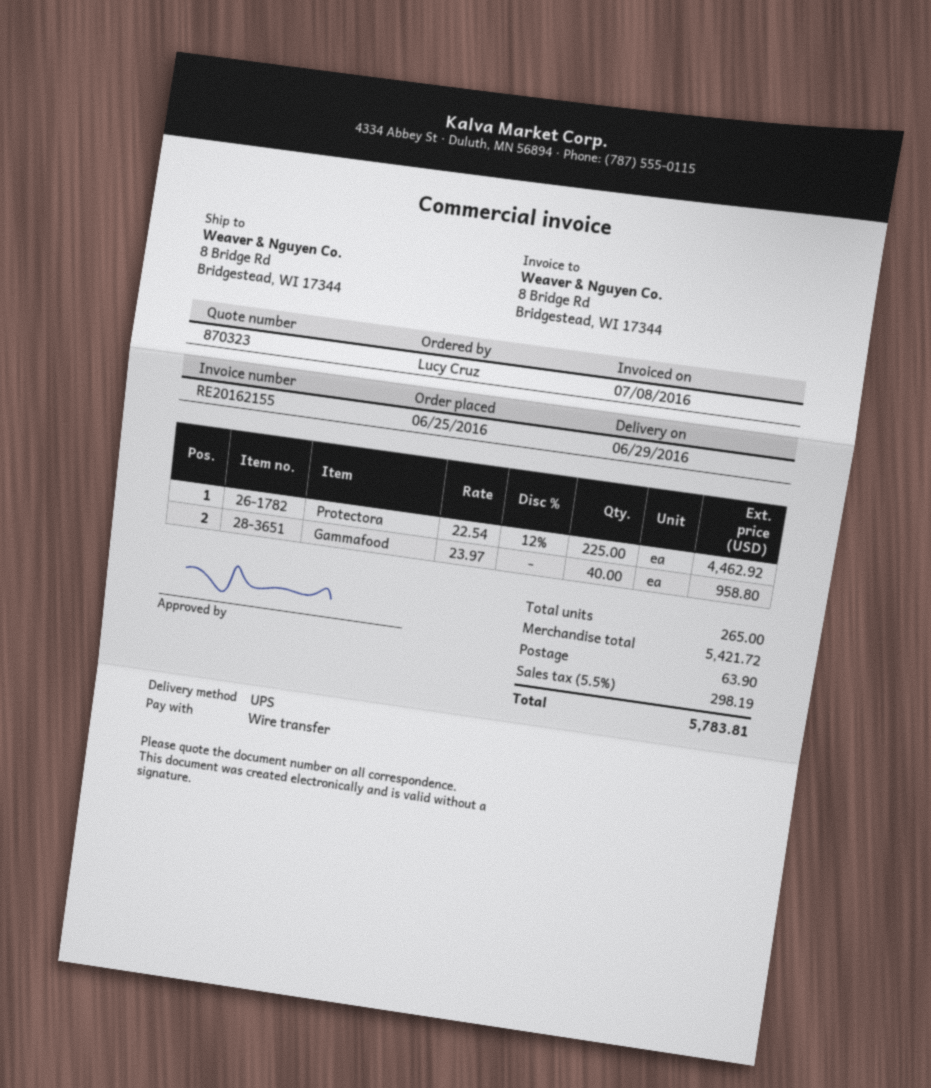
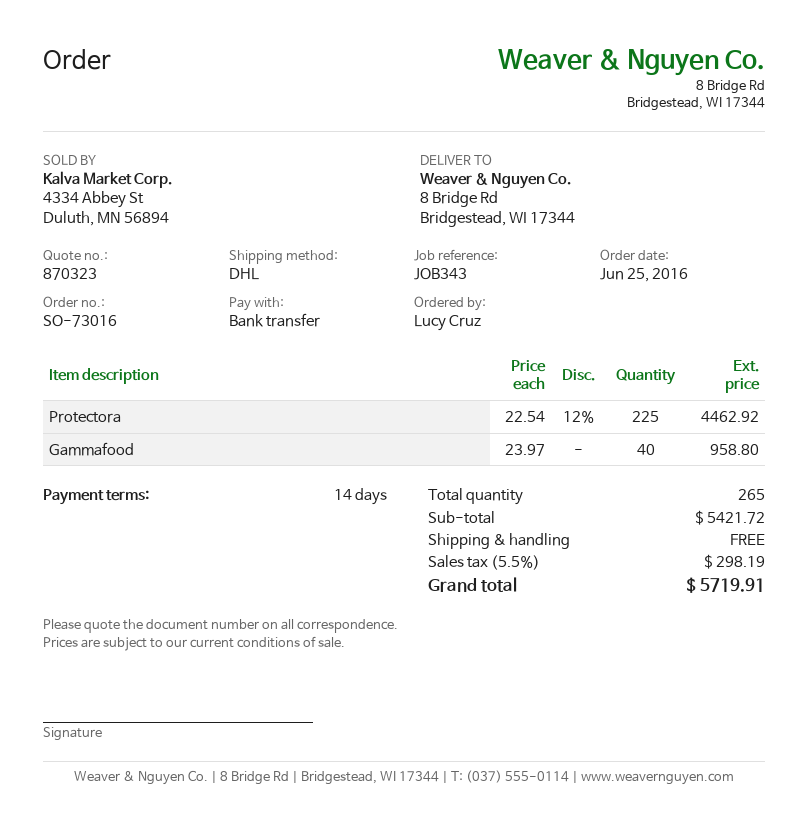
shipping method: UPS -> DHL
shipping: 63.90 -> 0.00
total: 5783.81 -> 5719.91

